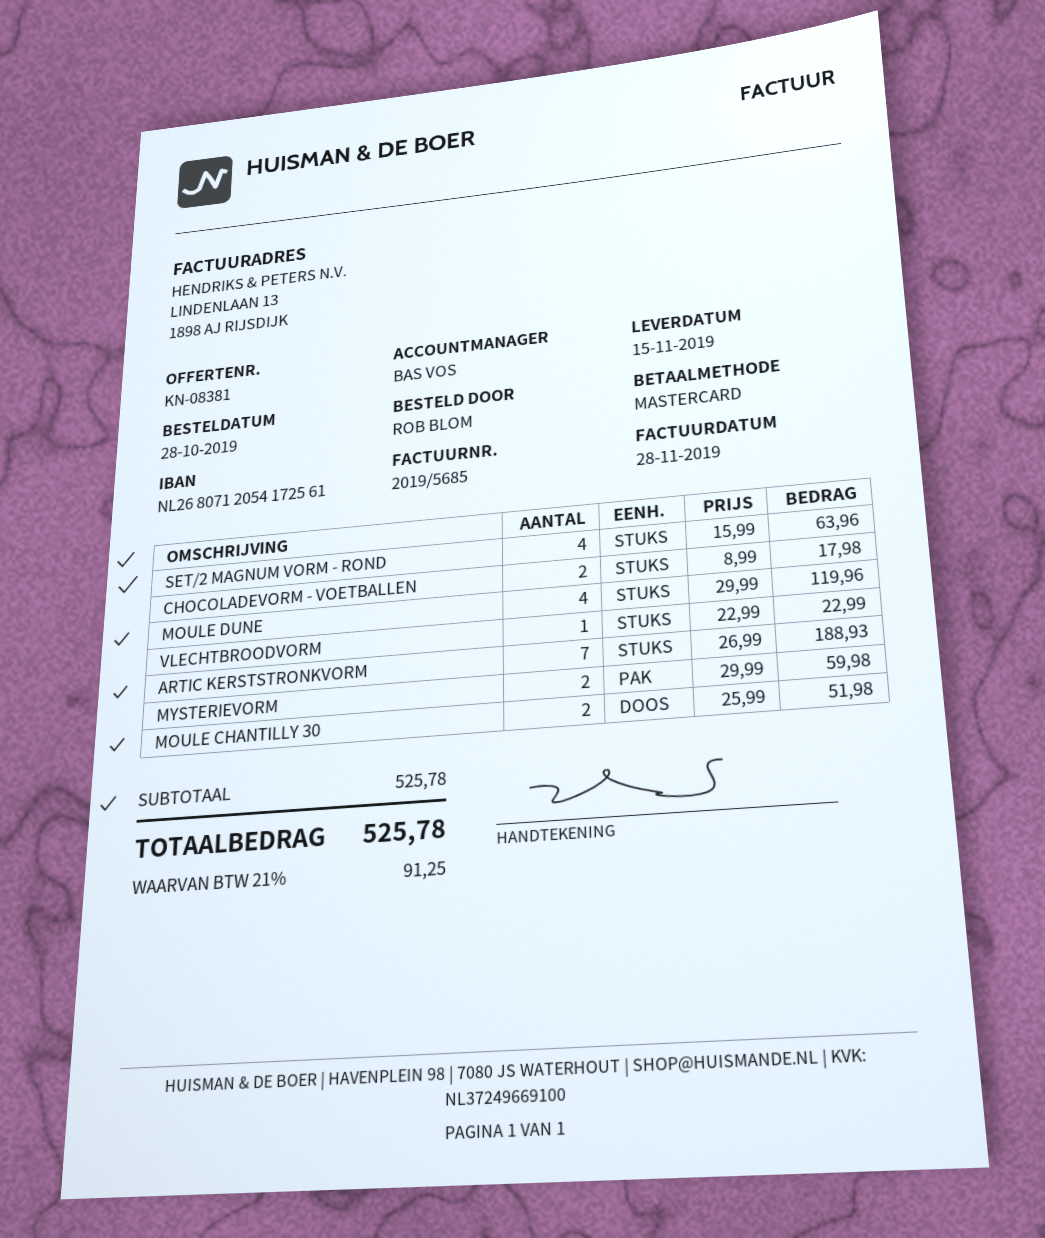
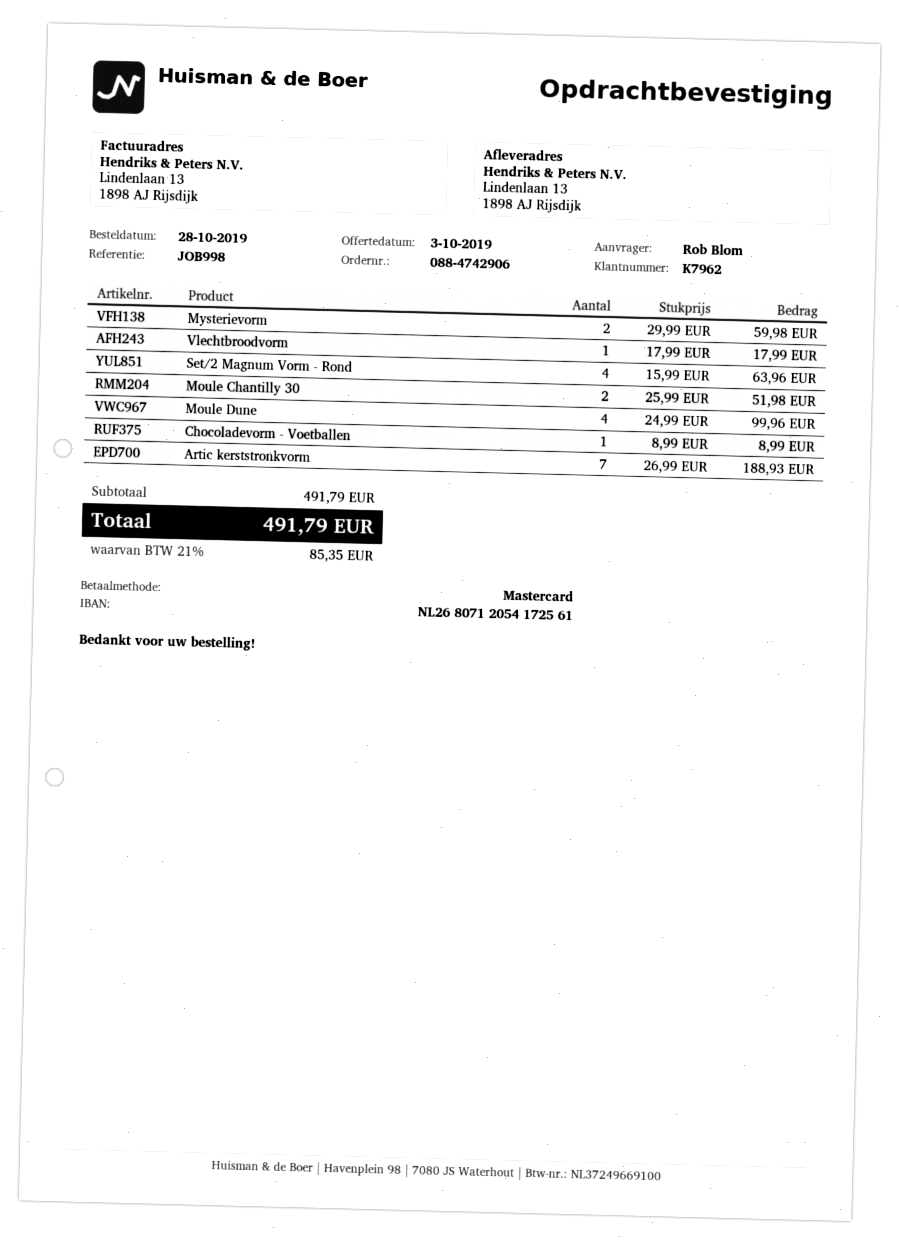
CHOCOLADEVORM - VOETBALLEN: 2 x 8.99 = 17.98 -> 1 x 8.99 = 8.99
MOULE DUNE: 4 x 29.99 = 119.96 -> 4 x 24.99 = 99.96
VLECHTBROODVORM: 1 x 22.99 = 22.99 -> 1 x 17.99 = 17.99
subtotal: 525.78 -> 491.79
tax: 21% = 91.25 -> 21% = 85.35
total: 525.78 -> 491.79

